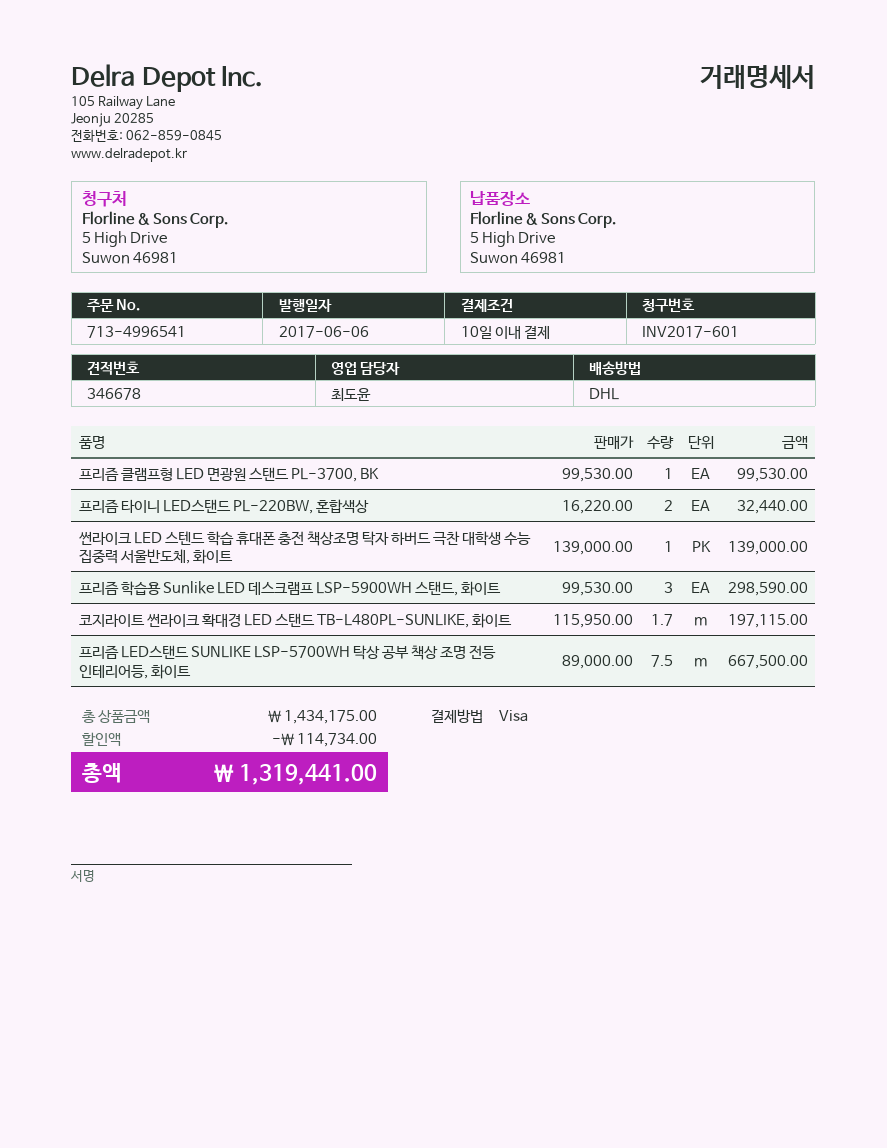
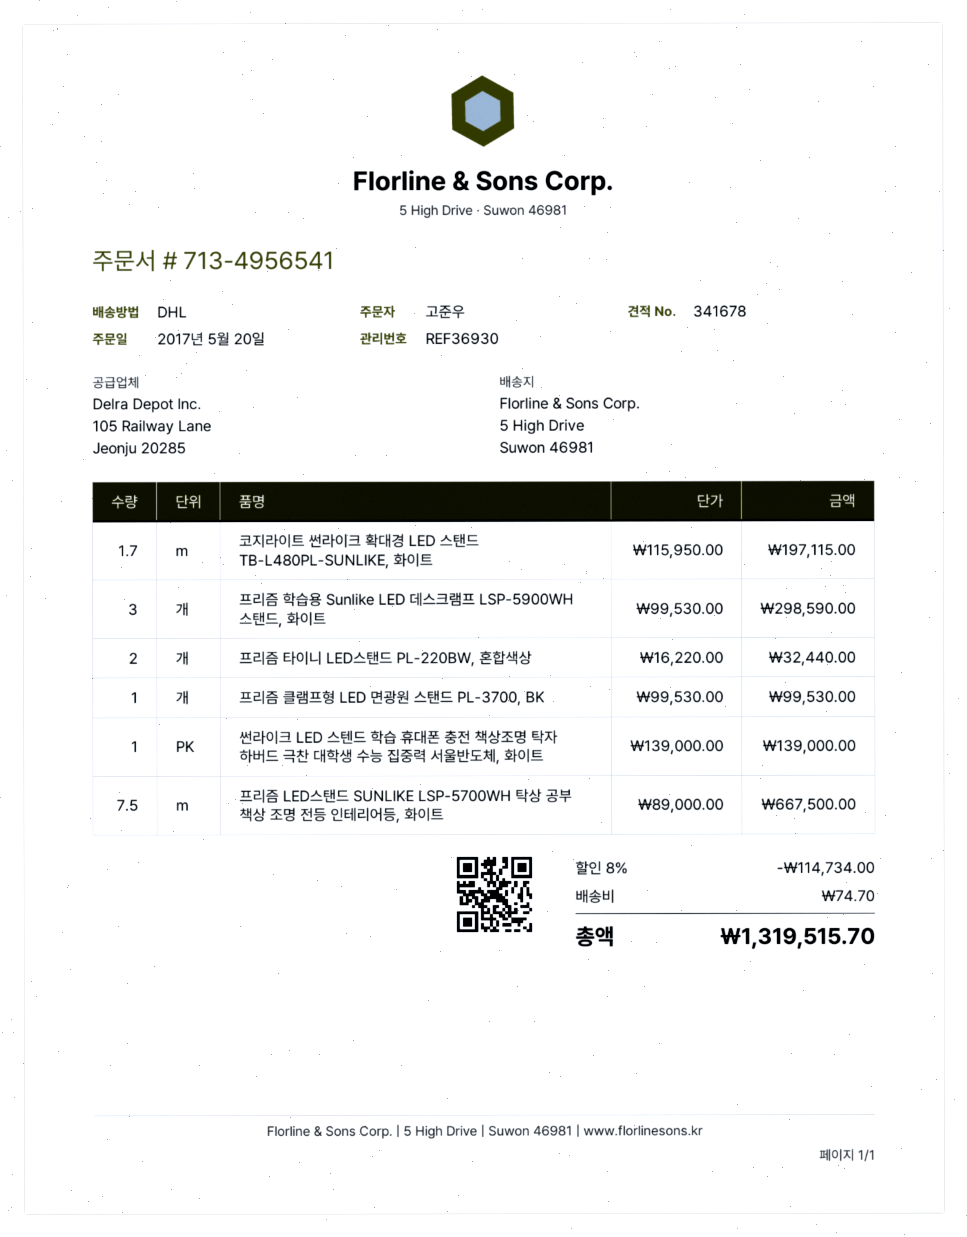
quote number: 346678 -> 341678
order number: 713-4996541 -> 713-4956541
shipping: none -> 74.70
total: 1319441.00 -> 1319515.70

